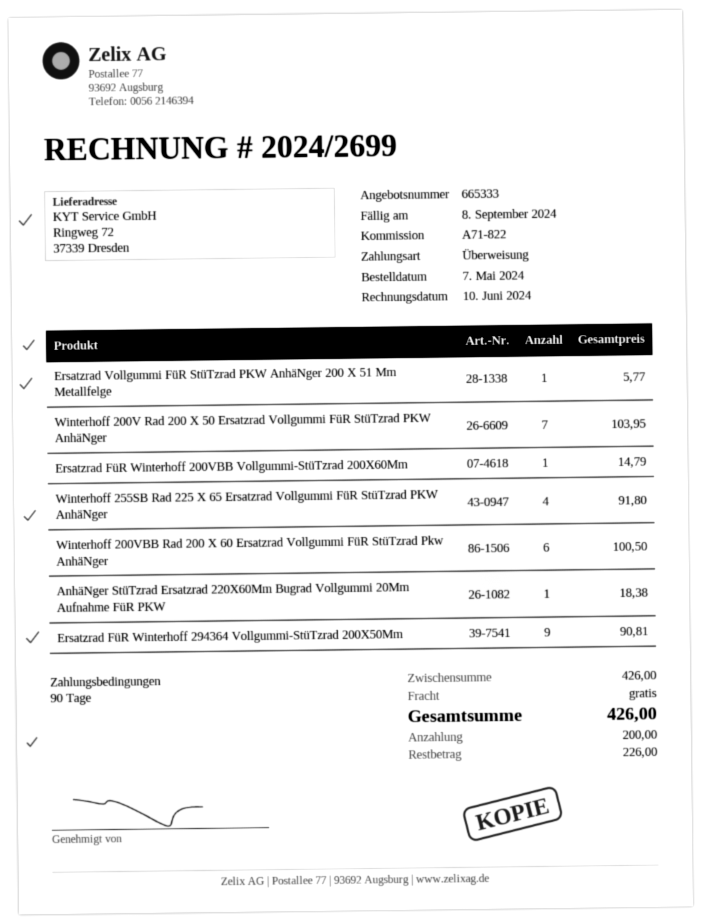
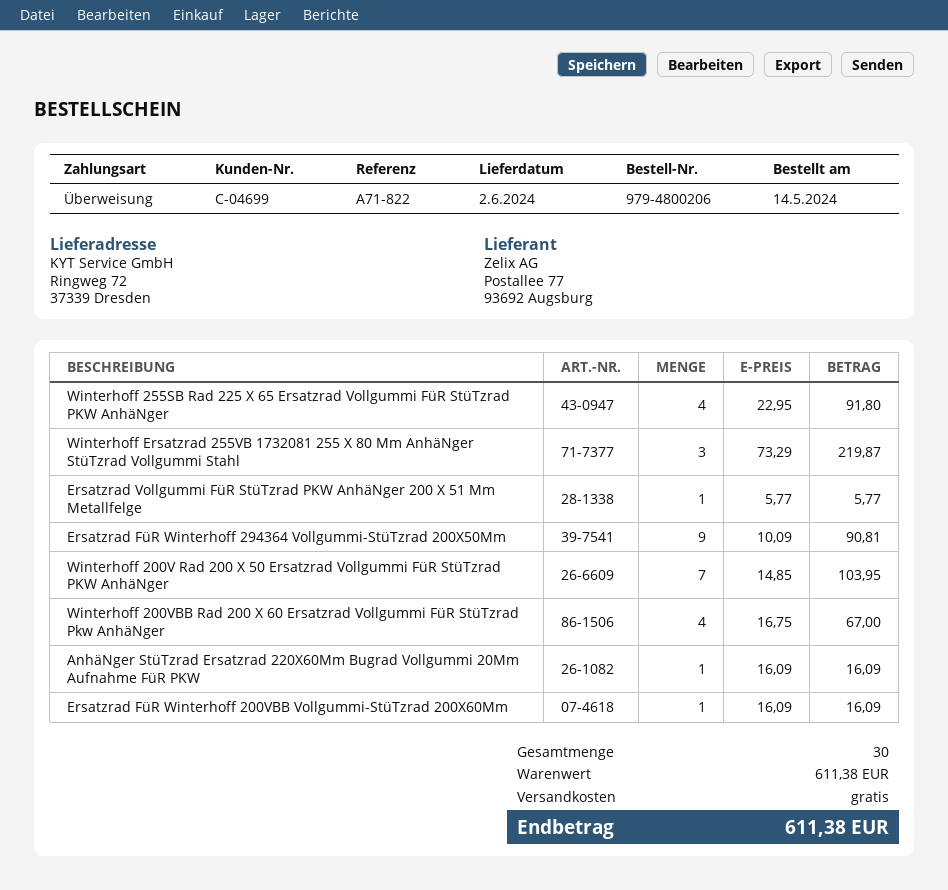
order date: 2024-05-07 -> 2024-05-14
Ersatzrad FüR Winterhoff 200VBB Vollgummi-StüTzrad 200X60Mm: 1 for 14.79 -> 1 for 16.09
Winterhoff 200VBB Rad 200 X 60 Ersatzrad Vollgummi FüR StüTzrad Pkw AnhäNger: 6 for 100.50 -> 4 for 67.00
AnhäNger StüTzrad Ersatzrad 220X60Mm Bugrad Vollgummi 20Mm Aufnahme FüR PKW: 1 for 18.38 -> 1 for 16.09
Winterhoff Ersatzrad 255VB 1732081 255 X 80 Mm AnhäNger StüTzrad Vollgummi Stahl: none -> 3 for 219.87
subtotal: 426.00 -> 611.38
total: 426.00 -> 611.38

